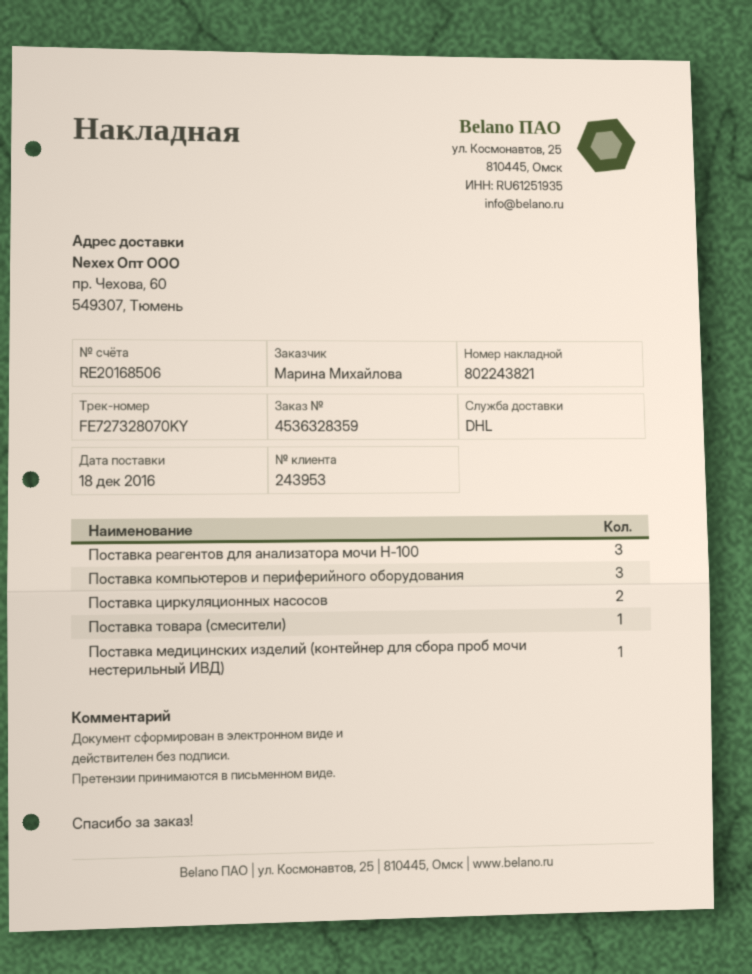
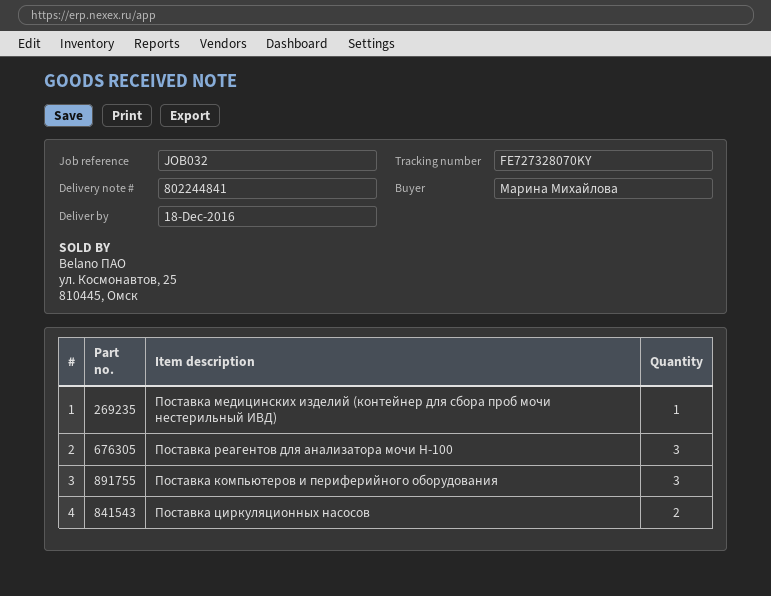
delivery note number: 802243821 -> 802244841
Поставка товара (смесители): 1 -> none

